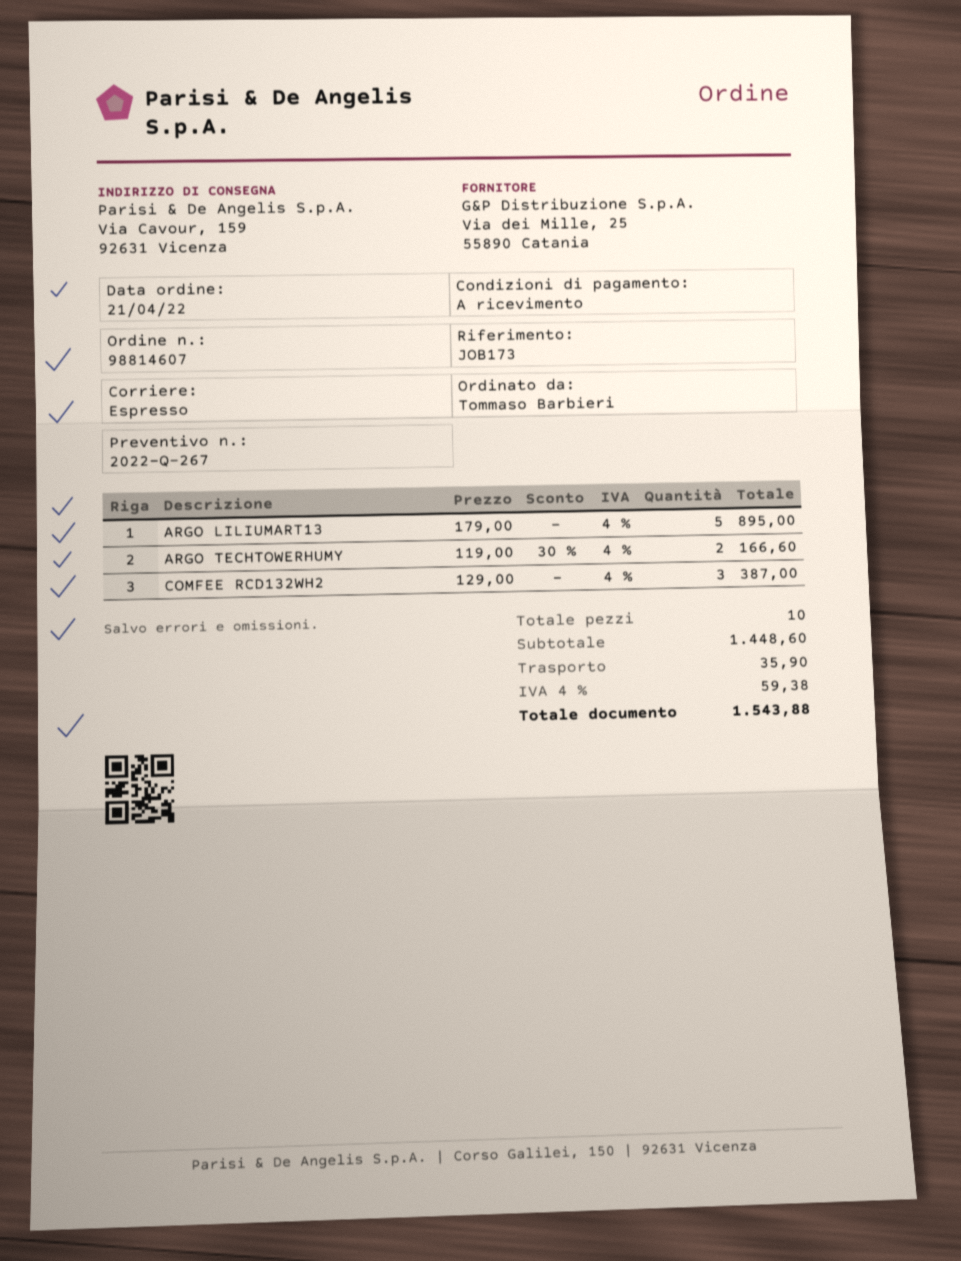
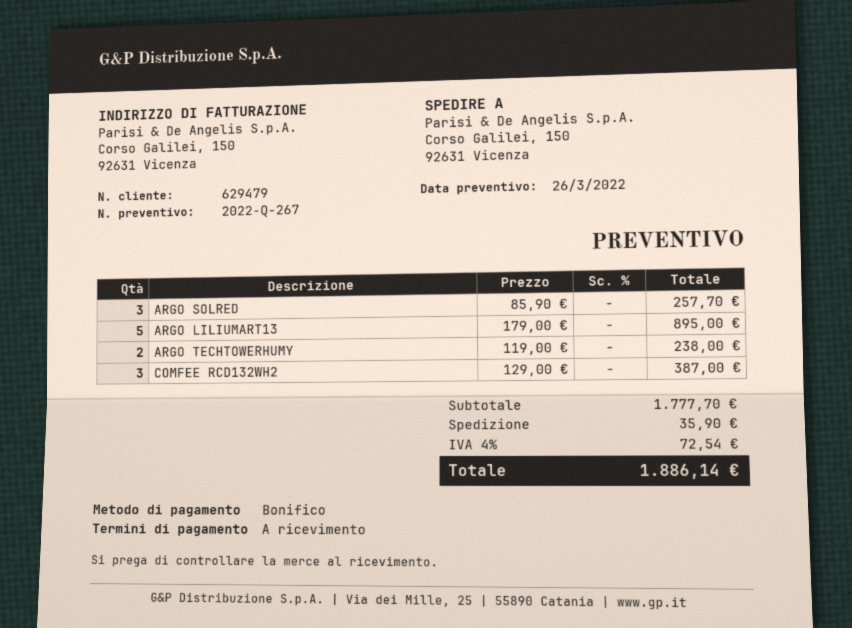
ship to: Via Cavour, 159, 92631 Vicenza -> Corso Galilei, 150, 92631 Vicenza
ARGO TECHTOWERHUMY: 2 x 119.00 - 30% = 166.60 -> 2 x 119.00 = 238.00
ARGO SOLRED: none -> 3 x 85.90 = 257.70
subtotal: 1448.60 -> 1777.70
tax: 4% = 59.38 -> 4% = 72.54
total: 1543.88 -> 1886.14

